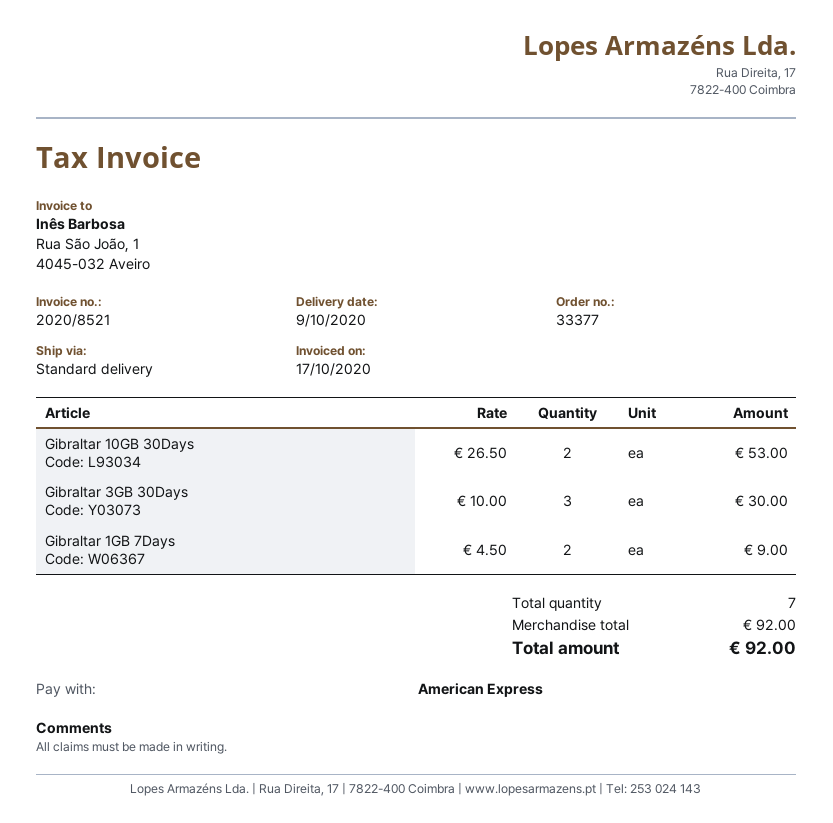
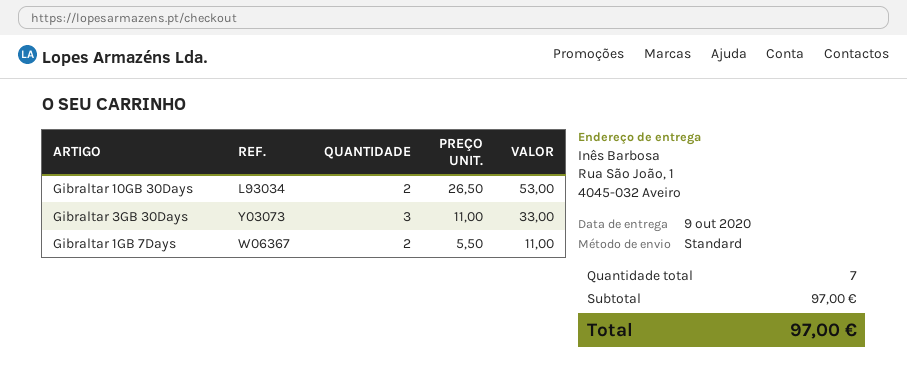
Gibraltar 3GB 30Days: 3 x 10.00 = 30.00 -> 3 x 11.00 = 33.00
Gibraltar 1GB 7Days: 2 x 4.50 = 9.00 -> 2 x 5.50 = 11.00
subtotal: 92.00 -> 97.00
total: 92.00 -> 97.00

